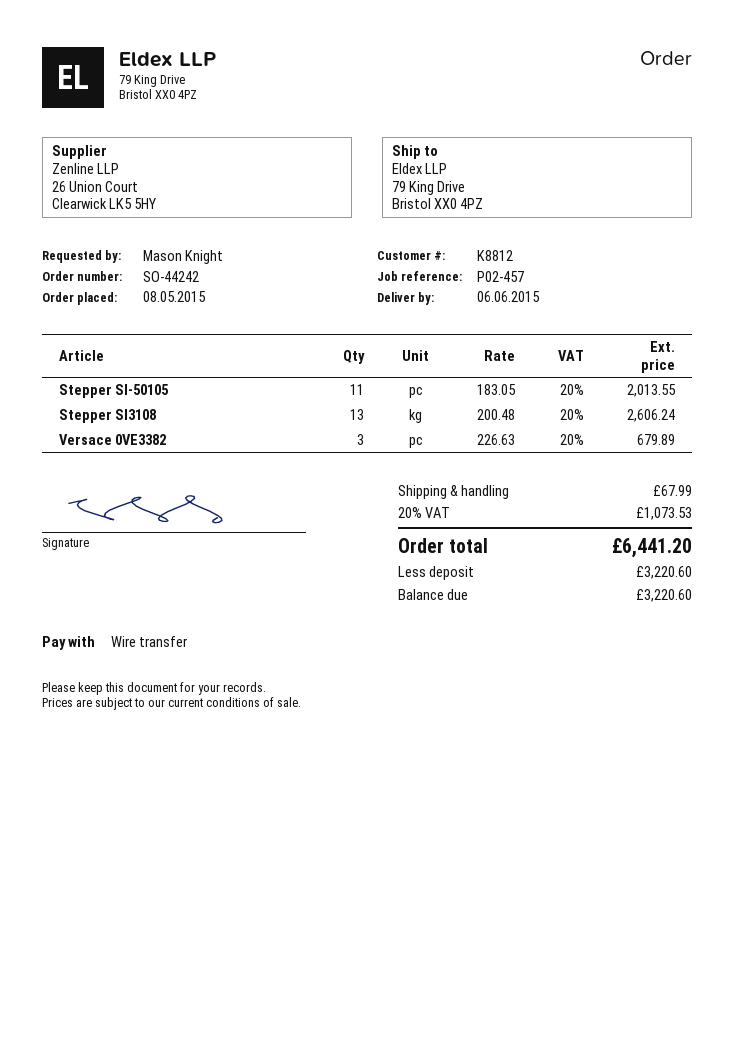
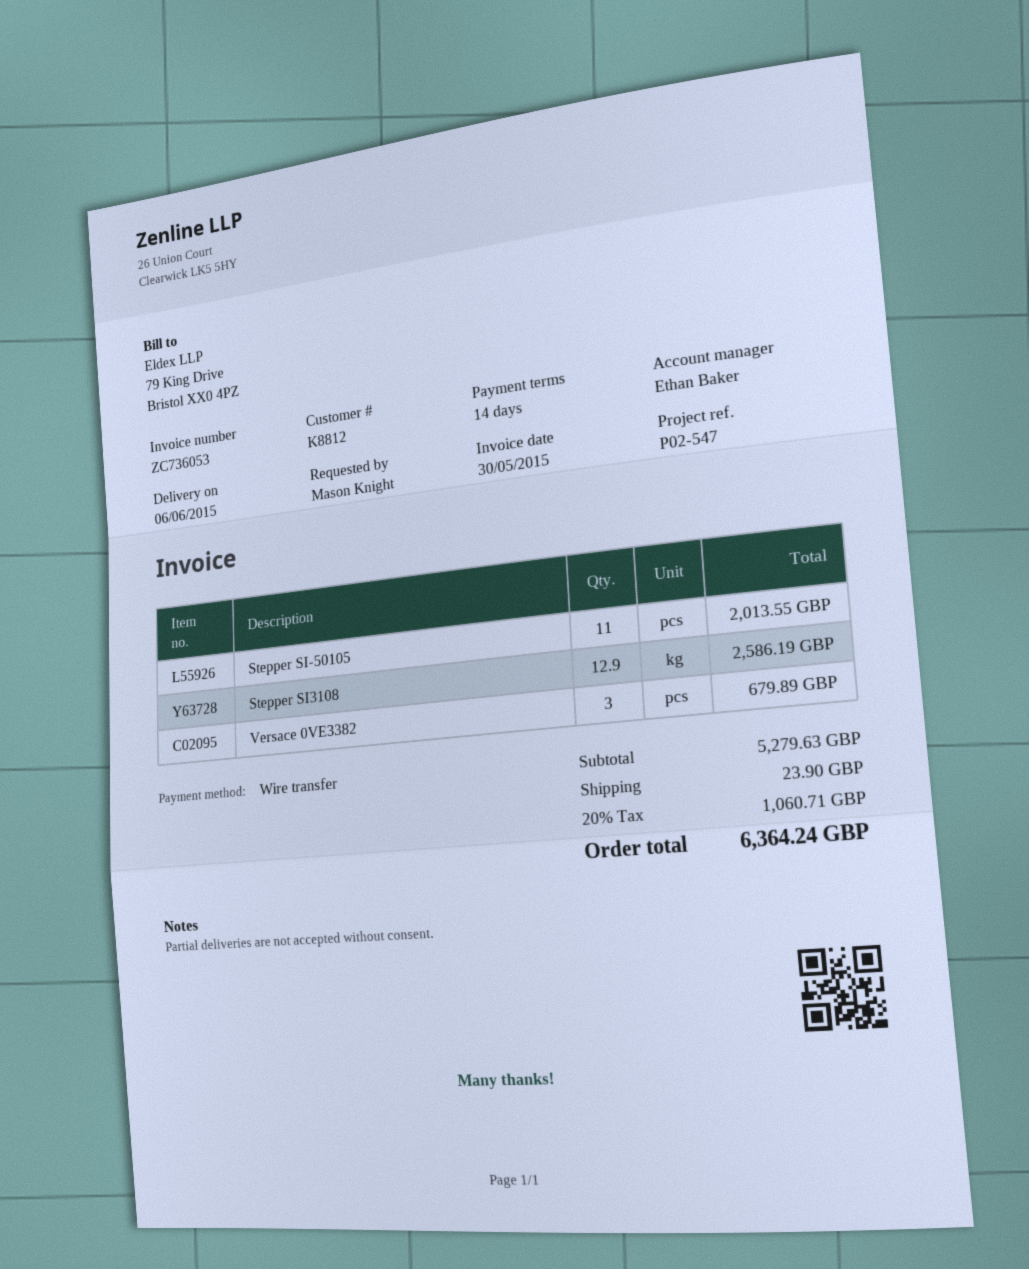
reference: P02-457 -> P02-547
Stepper SI3108: 13 for 2606.24 -> 12.9 for 2586.19
shipping: 67.99 -> 23.90
tax: 20% = 1073.53 -> 20% = 1060.71
total: 6441.20 -> 6364.24

